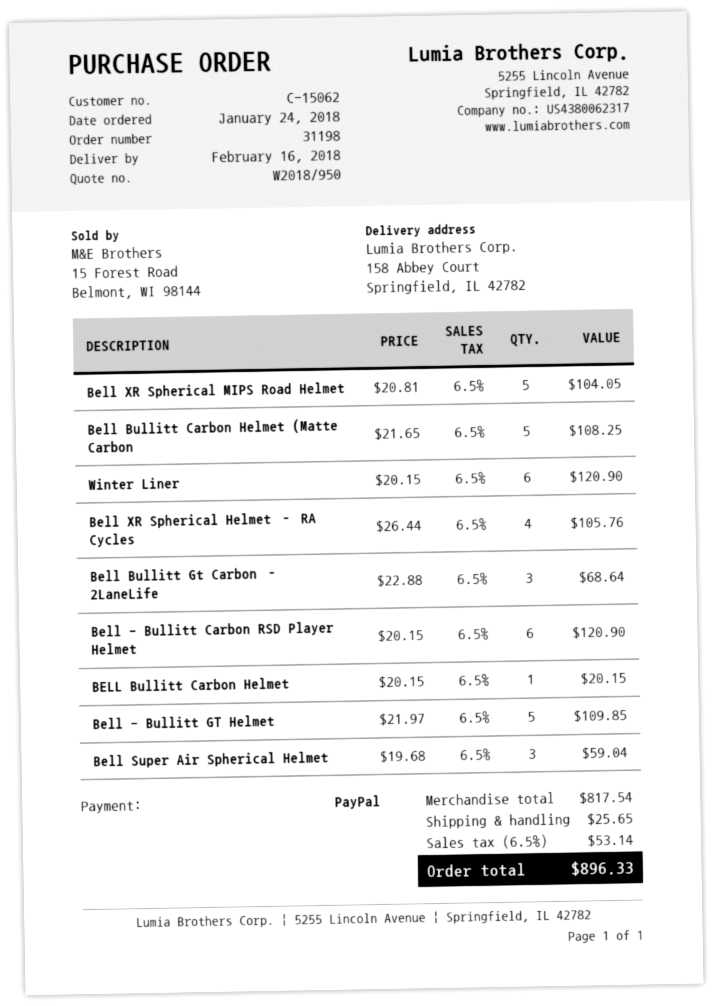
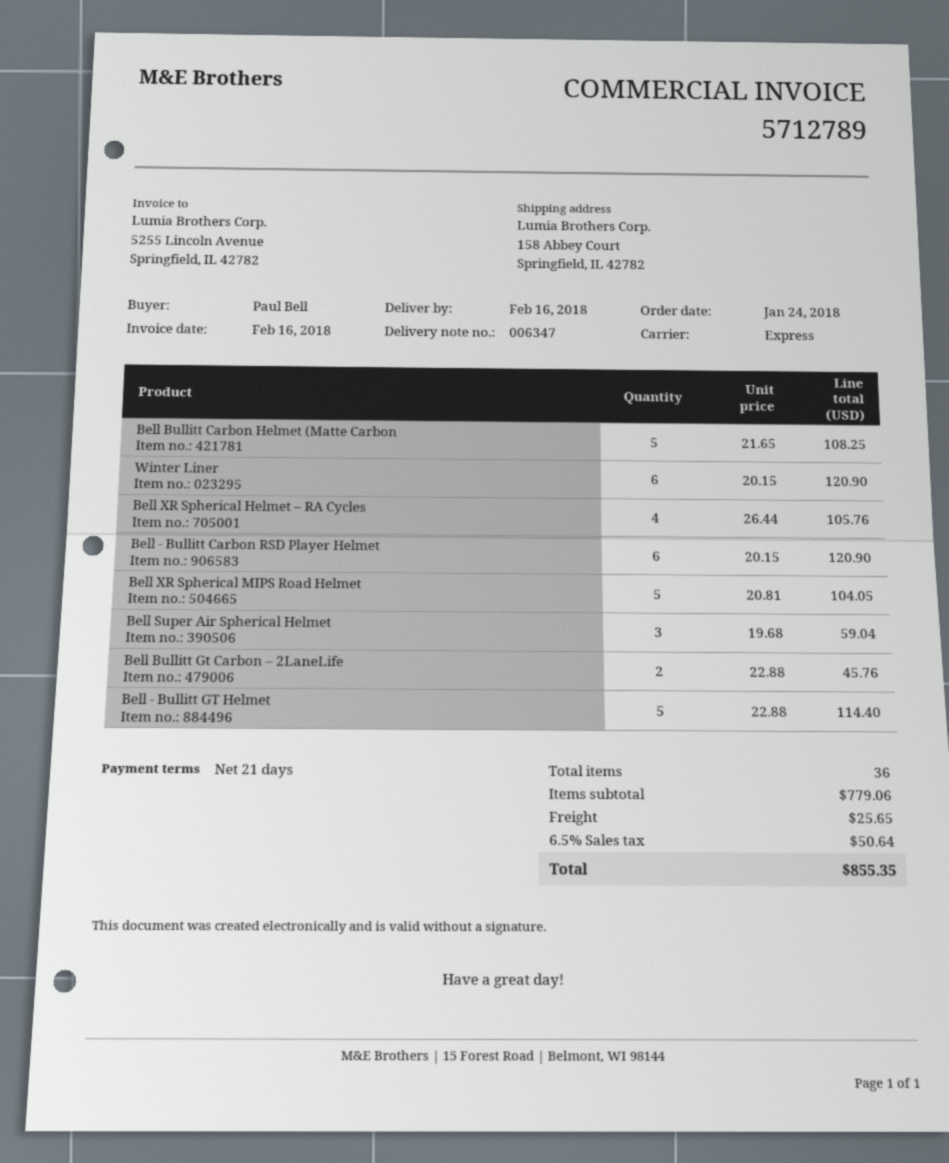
Bell Bullitt Gt Carbon – 2LaneLife: 3 x 22.88 = 68.64 -> 2 x 22.88 = 45.76
BELL Bullitt Carbon Helmet: 1 x 20.15 = 20.15 -> none
Bell - Bullitt GT Helmet: 5 x 21.97 = 109.85 -> 5 x 22.88 = 114.40
subtotal: 817.54 -> 779.06
tax: 6.5% = 53.14 -> 6.5% = 50.64
total: 896.33 -> 855.35

